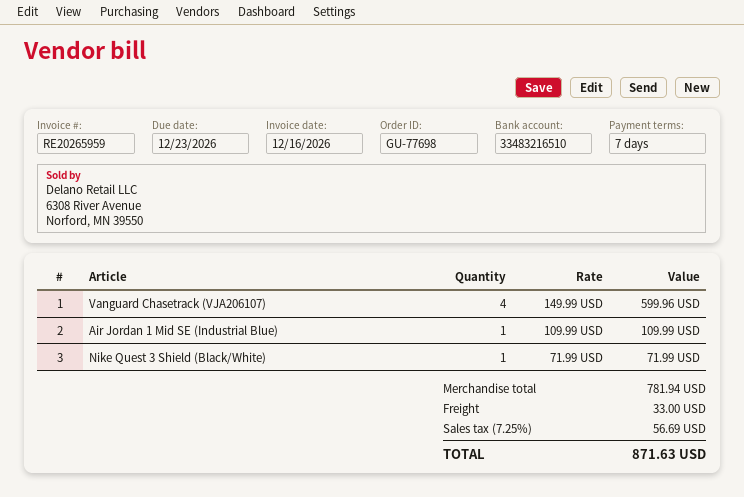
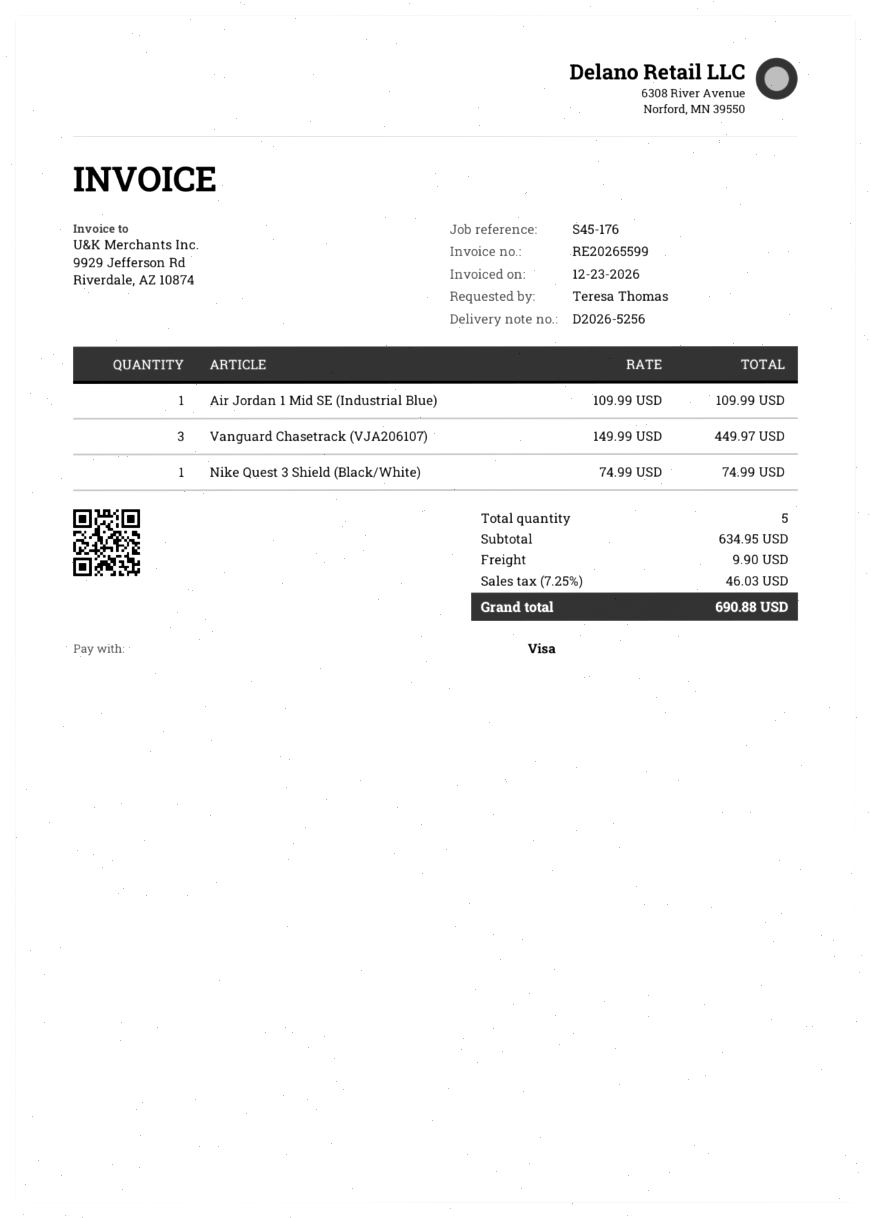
invoice number: RE20265959 -> RE20265599
invoice date: 2026-12-16 -> 2026-12-23
Vanguard Chasetrack (VJA206107): 4 x 149.99 = 599.96 -> 3 x 149.99 = 449.97
Nike Quest 3 Shield (Black/White): 1 x 71.99 = 71.99 -> 1 x 74.99 = 74.99
subtotal: 781.94 -> 634.95
shipping: 33.00 -> 9.90
tax: 7.25% = 56.69 -> 7.25% = 46.03
total: 871.63 -> 690.88

